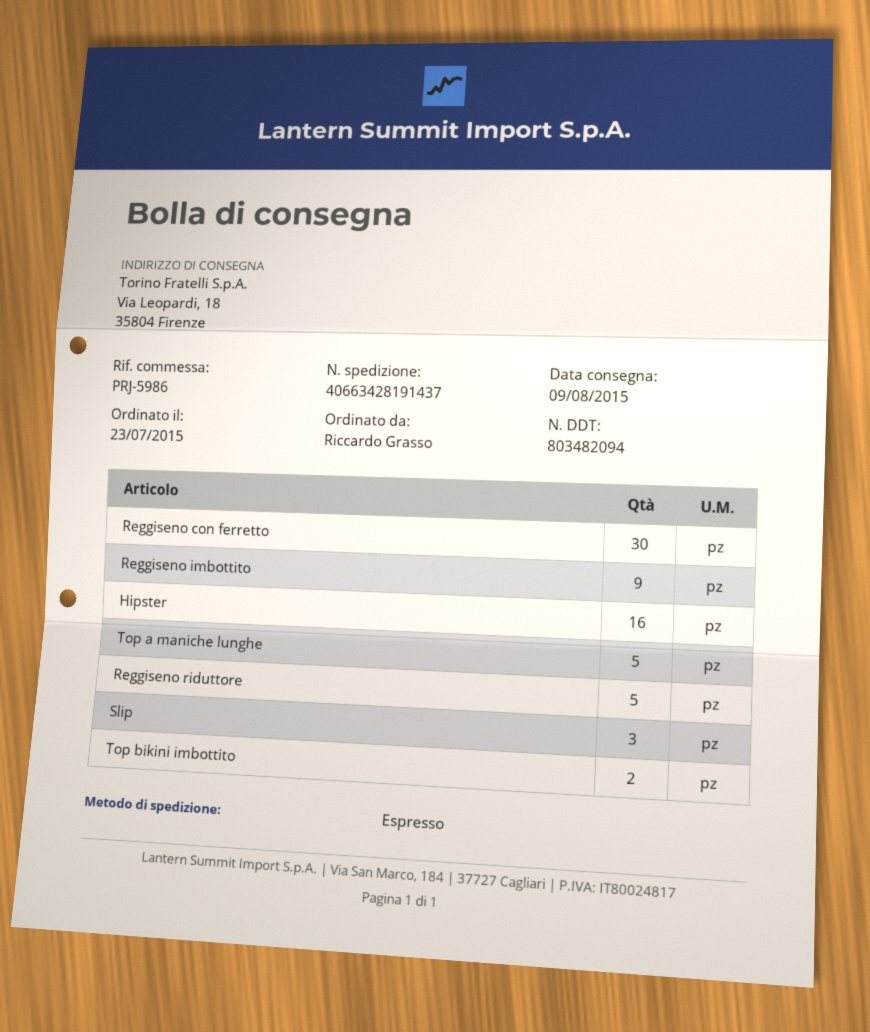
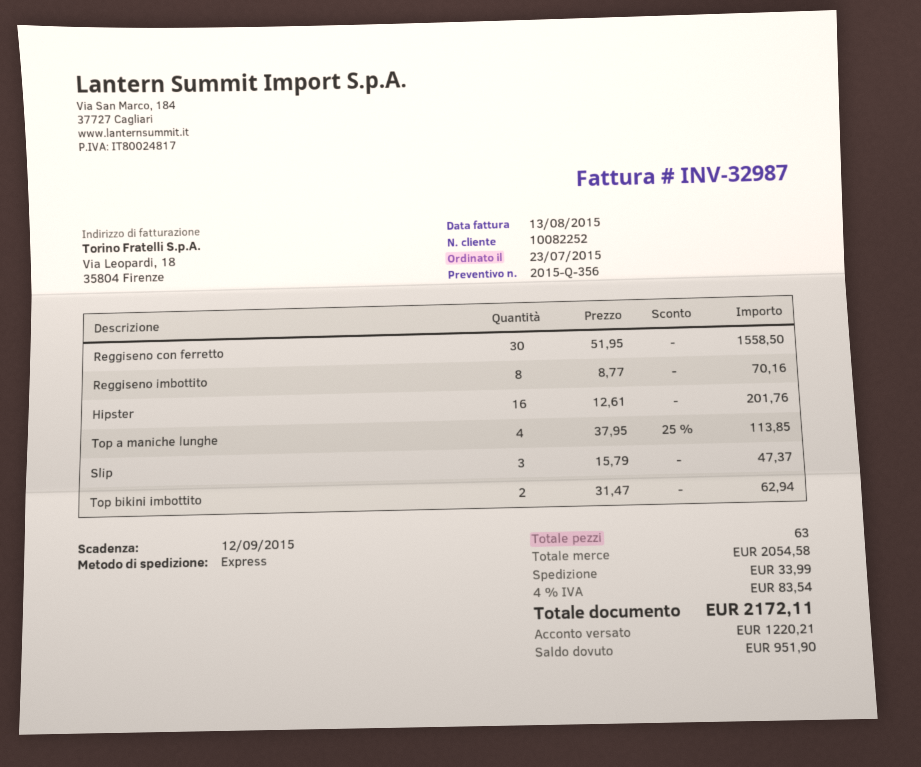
Reggiseno imbottito: 9 -> 8
Top a maniche lunghe: 5 -> 4
Reggiseno riduttore: 5 -> none

